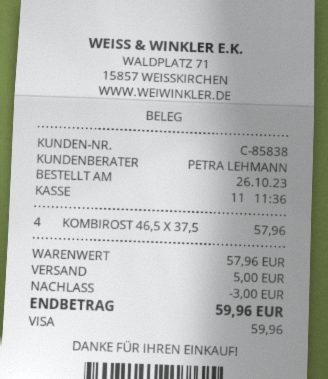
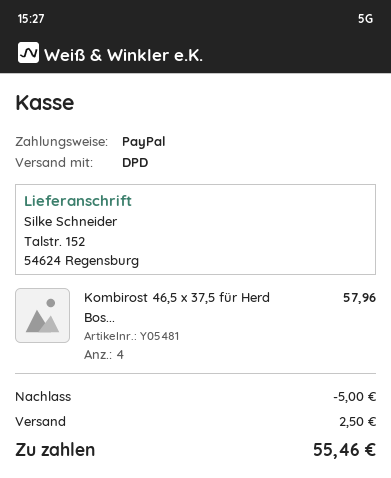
payment method: Visa -> PayPal
discount: 3.00 -> 5.00
shipping: 5.00 -> 2.50
total: 59.96 -> 55.46

